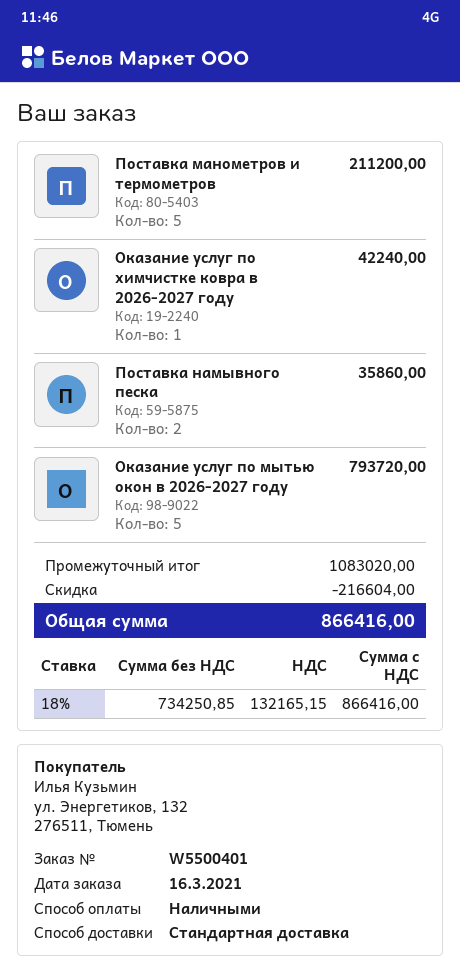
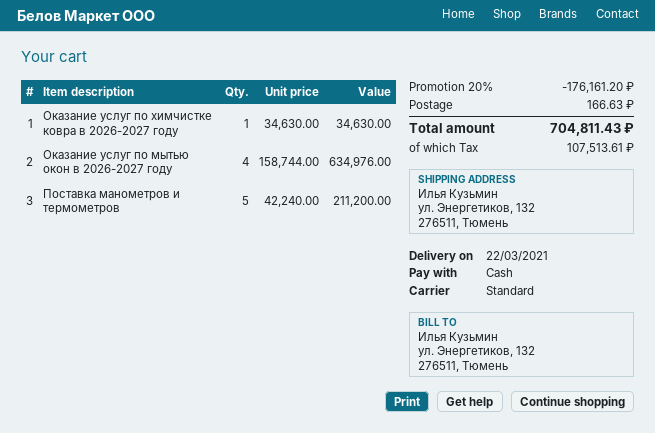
Оказание услуг по химчистке ковра в 2026-2027 году: 1 for 42240.00 -> 1 for 34630.00
Поставка намывного песка: 2 for 35860.00 -> none
Оказание услуг по мытью окон в 2026-2027 году: 5 for 793720.00 -> 4 for 634976.00
discount: 216604.00 -> 176161.20
shipping: none -> 166.63
tax: 132165.15 -> 107513.61
total: 866416.00 -> 704811.43

